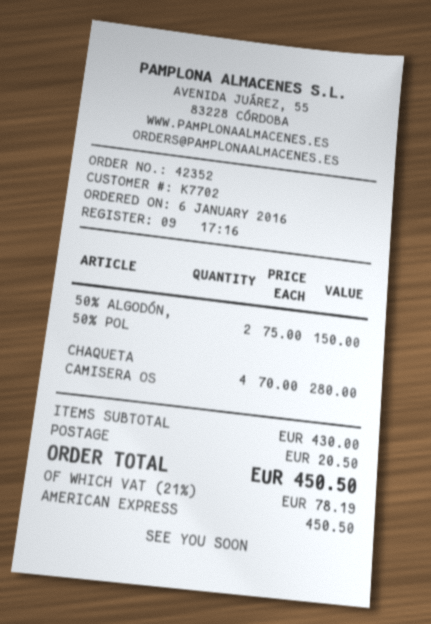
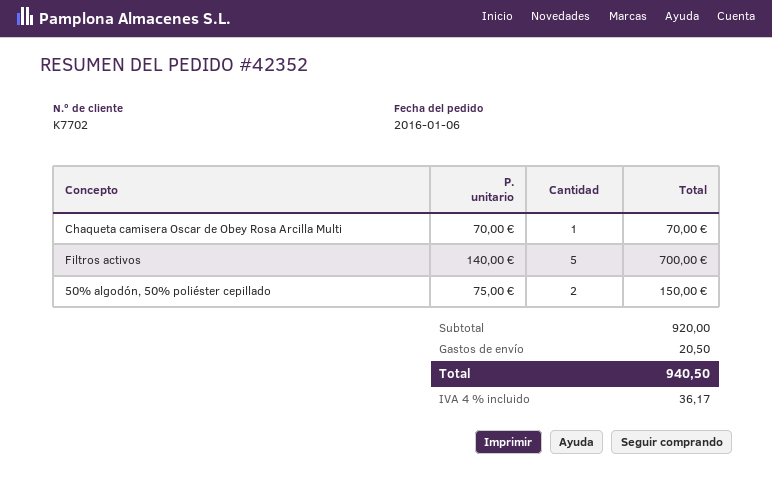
CHAQUETA CAMISERA OS: 4 x 70.00 = 280.00 -> 1 x 70.00 = 70.00
Filtros activos: none -> 5 x 140.00 = 700.00
subtotal: 430.00 -> 920.00
tax: 21% = 78.19 -> 4% = 36.17
total: 450.50 -> 940.50

